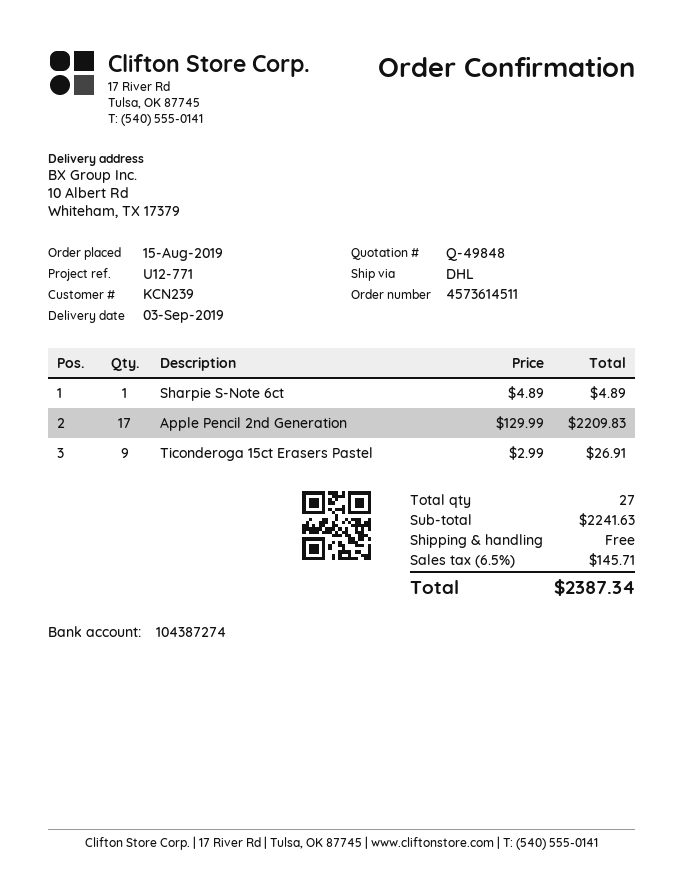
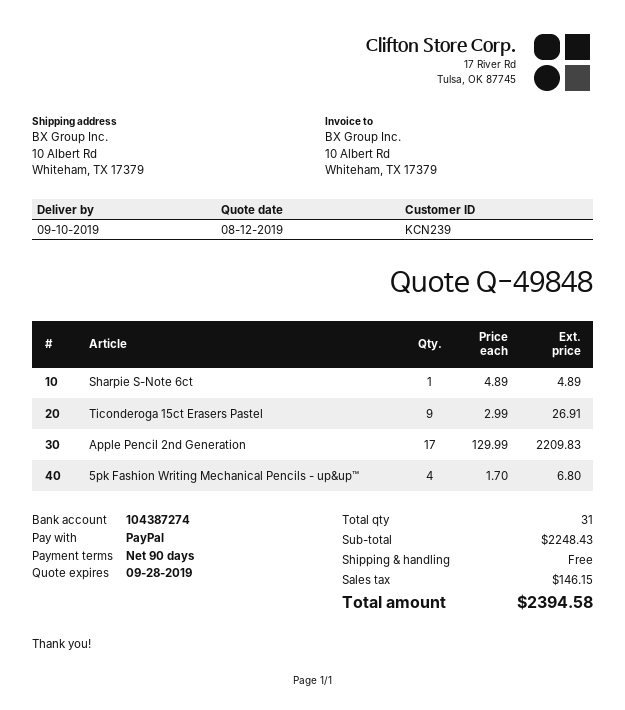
delivery date: 2019-09-03 -> 2019-09-10
5pk Fashion Writing Mechanical Pencils - up&up™: none -> 4 x 1.70 = 6.80
total quantity: 27 -> 31
subtotal: 2241.63 -> 2248.43
tax: 145.71 -> 146.15
total: 2387.34 -> 2394.58

